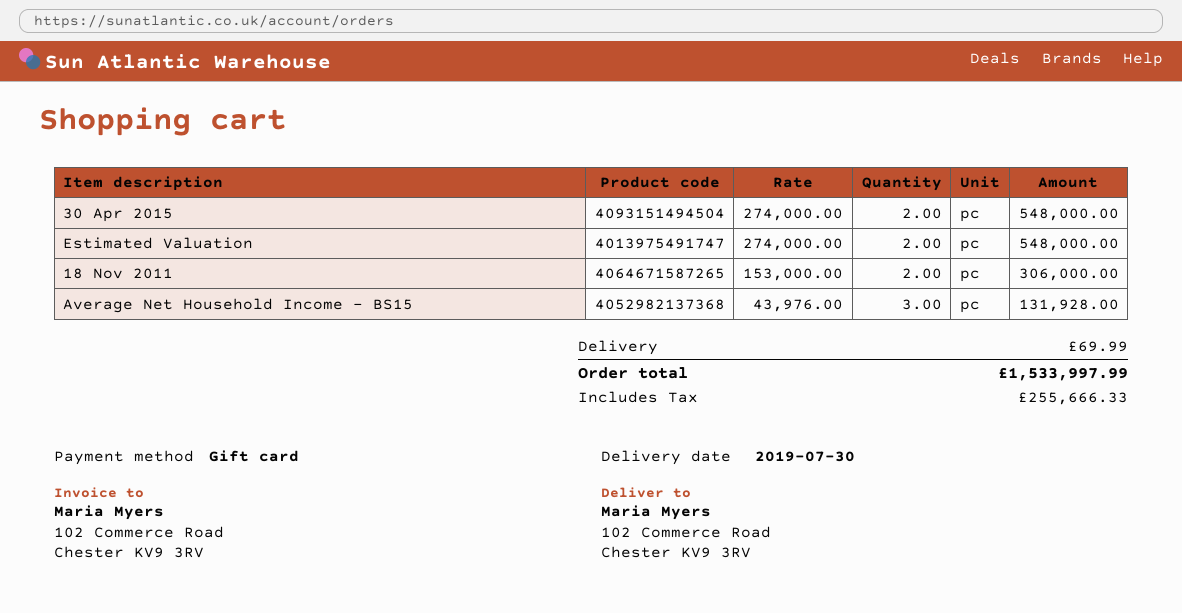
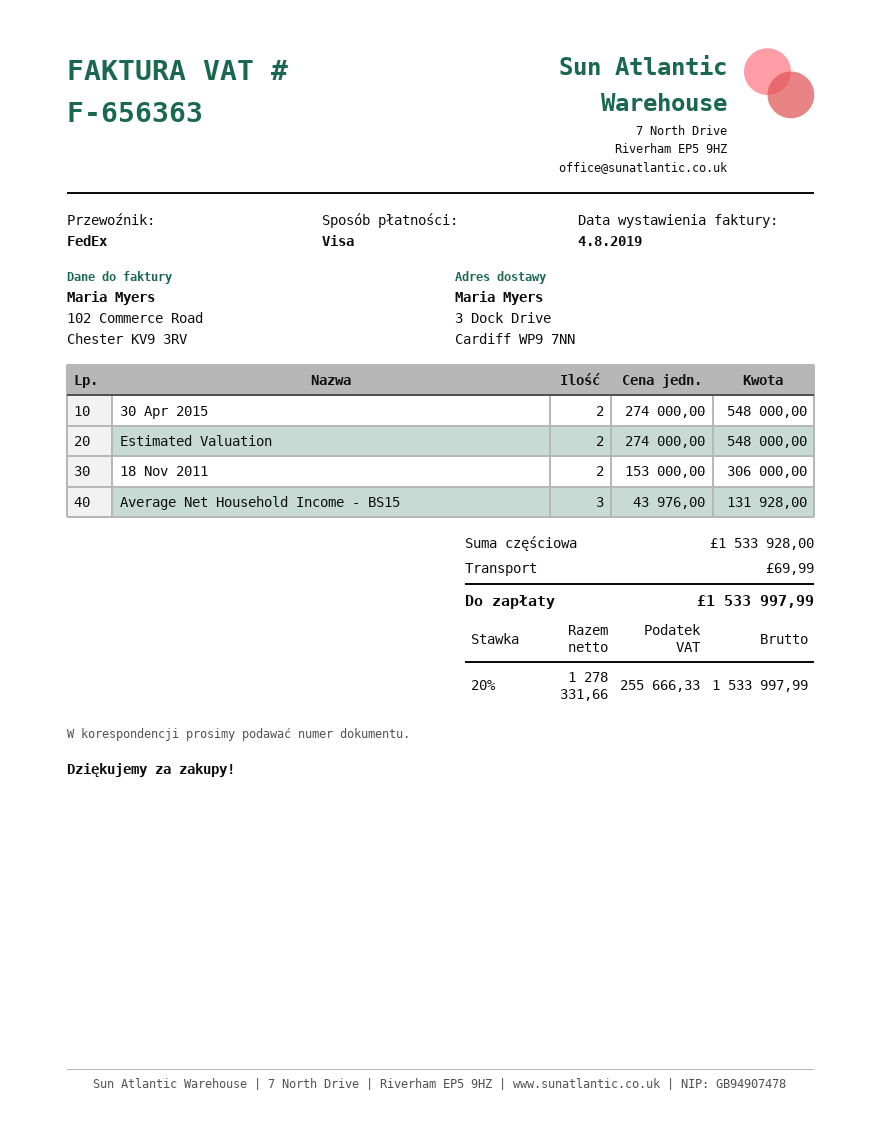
payment method: gift card -> Visa
ship to: 102 Commerce Road, Chester KV9 3RV -> 3 Dock Drive, Cardiff WP9 7NN

